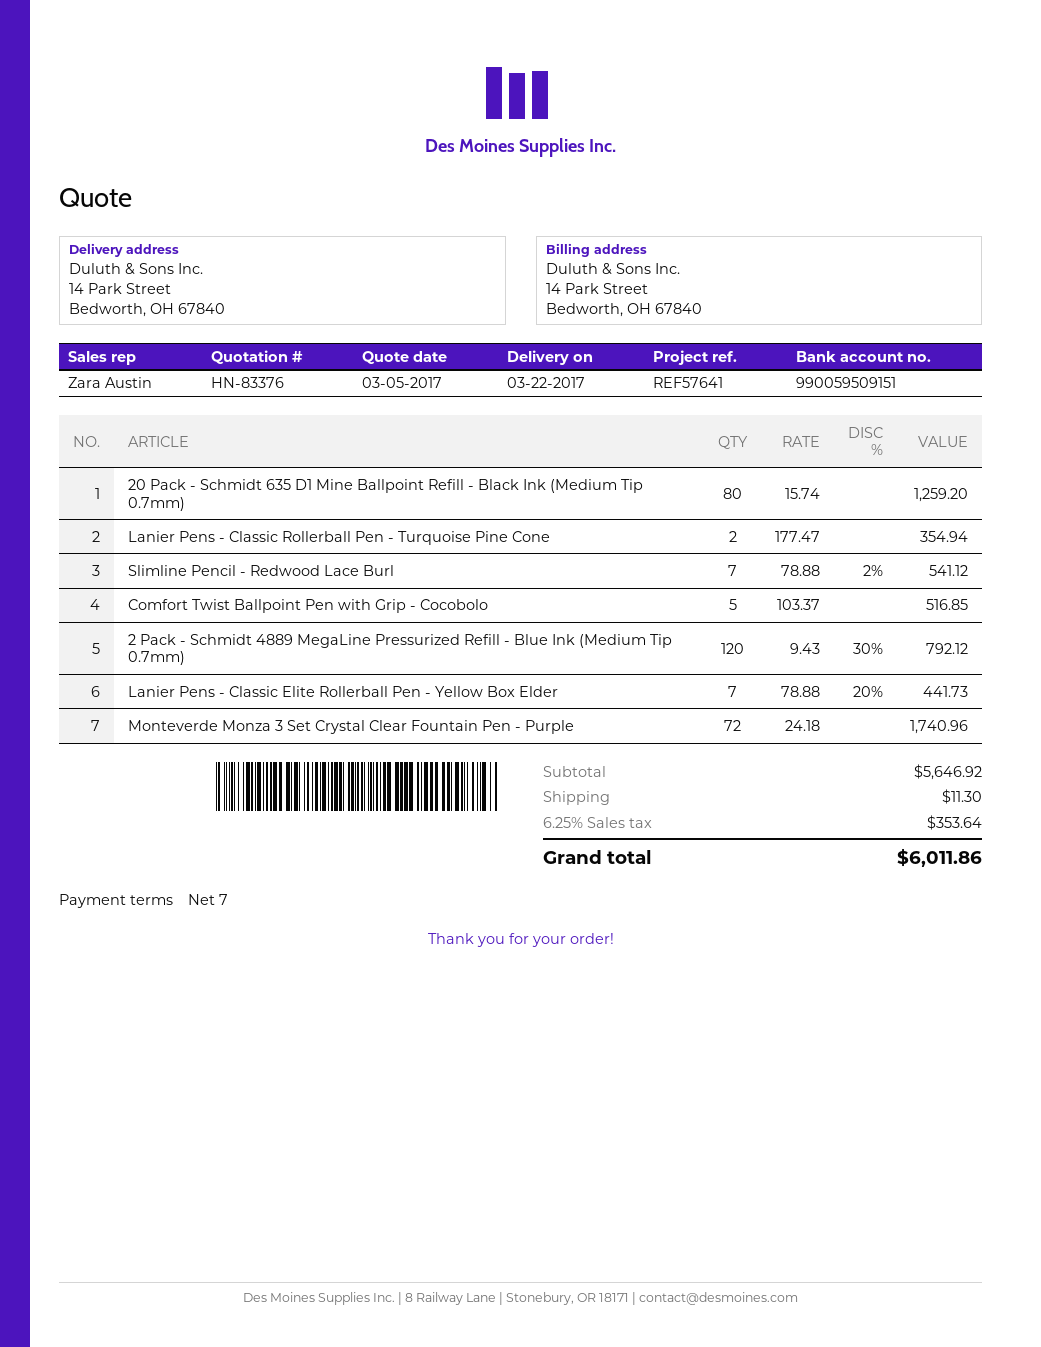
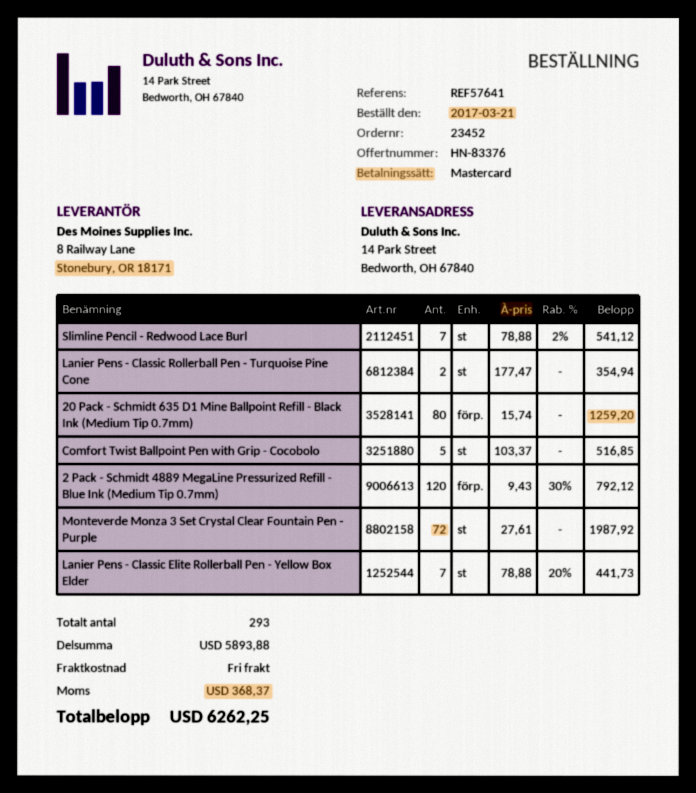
Monteverde Monza 3 Set Crystal Clear Fountain Pen - Purple: 72 x 24.18 = 1740.96 -> 72 x 27.61 = 1987.92
subtotal: 5646.92 -> 5893.88
shipping: 11.30 -> 0.00
tax: 353.64 -> 368.37
total: 6011.86 -> 6262.25

